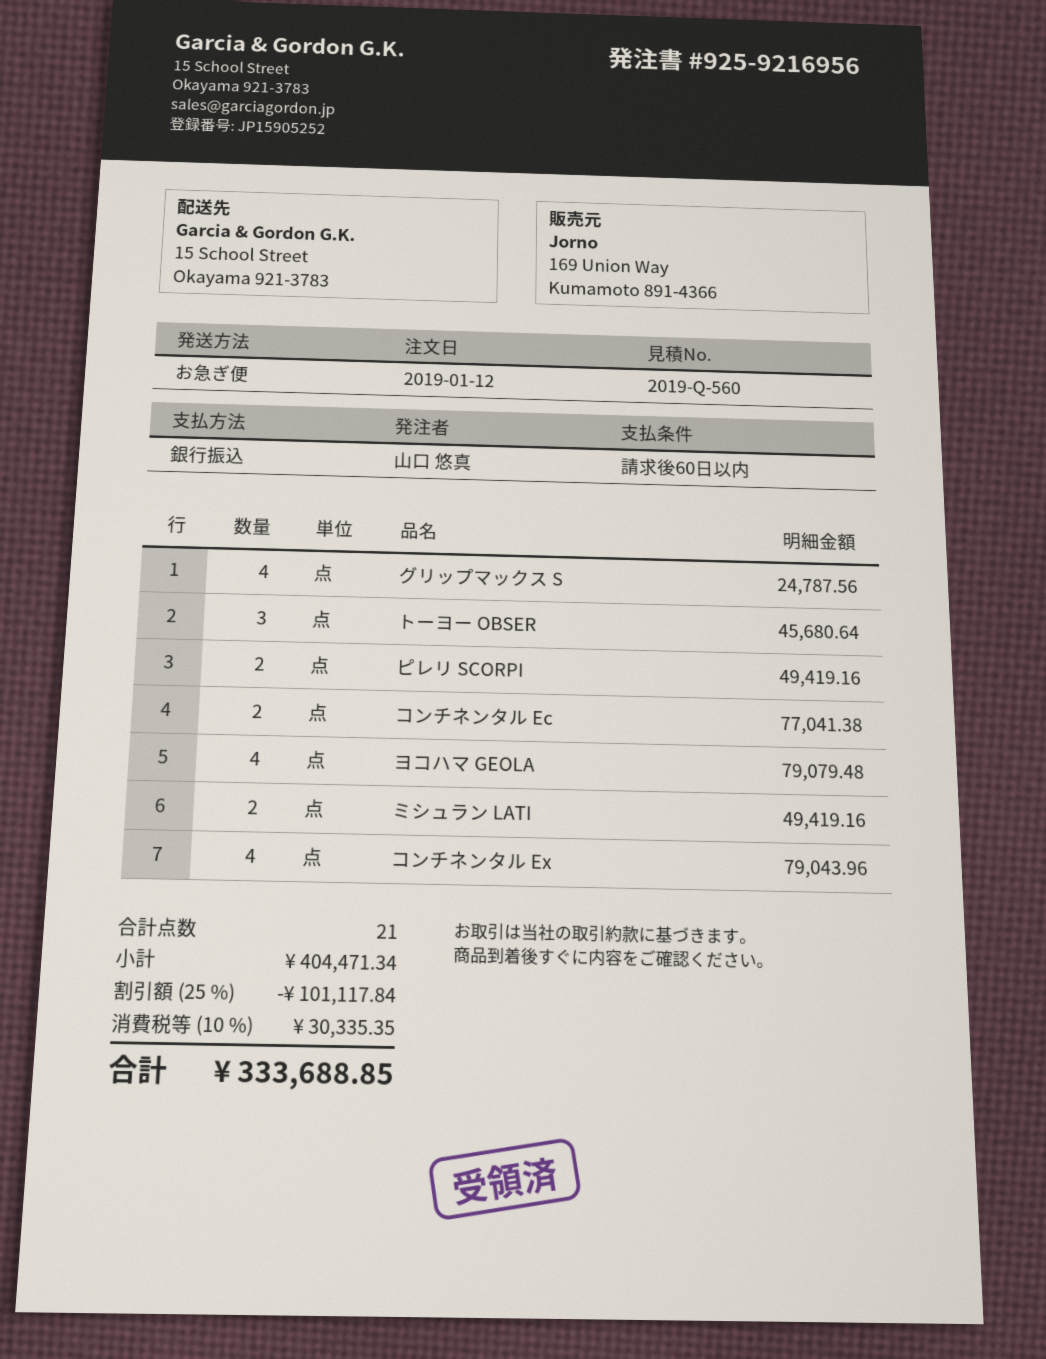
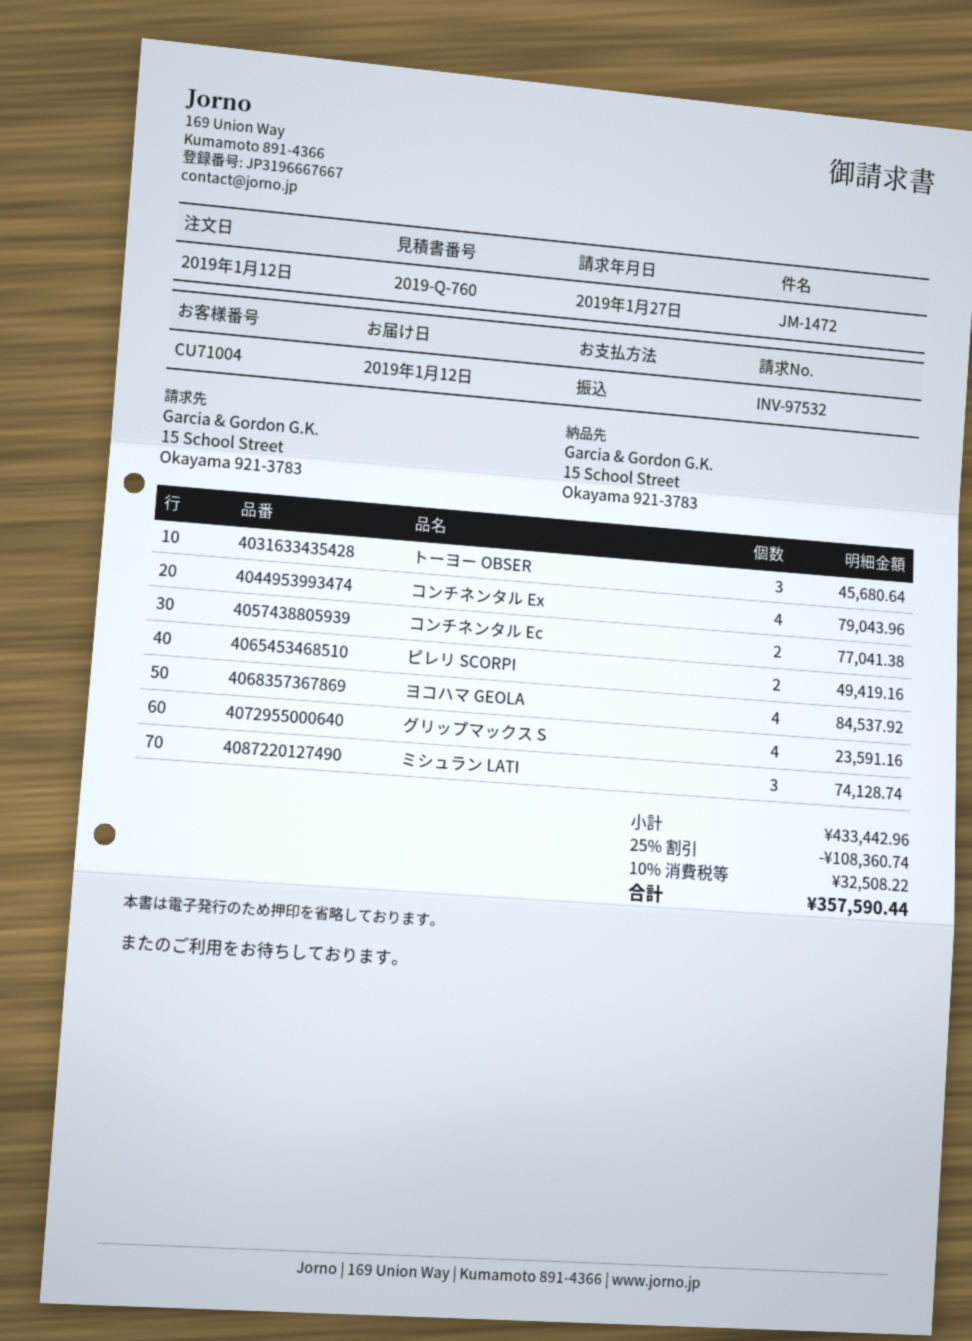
quote number: 2019-Q-560 -> 2019-Q-760
グリップマックス S: 4 for 24787.56 -> 4 for 23591.16
ヨコハマ GEOLA: 4 for 79079.48 -> 4 for 84537.92
ミシュラン LATI: 2 for 49419.16 -> 3 for 74128.74
subtotal: 404471.34 -> 433442.96
discount: 25% = 101117.84 -> 25% = 108360.74
tax: 10% = 30335.35 -> 10% = 32508.22
total: 333688.85 -> 357590.44

